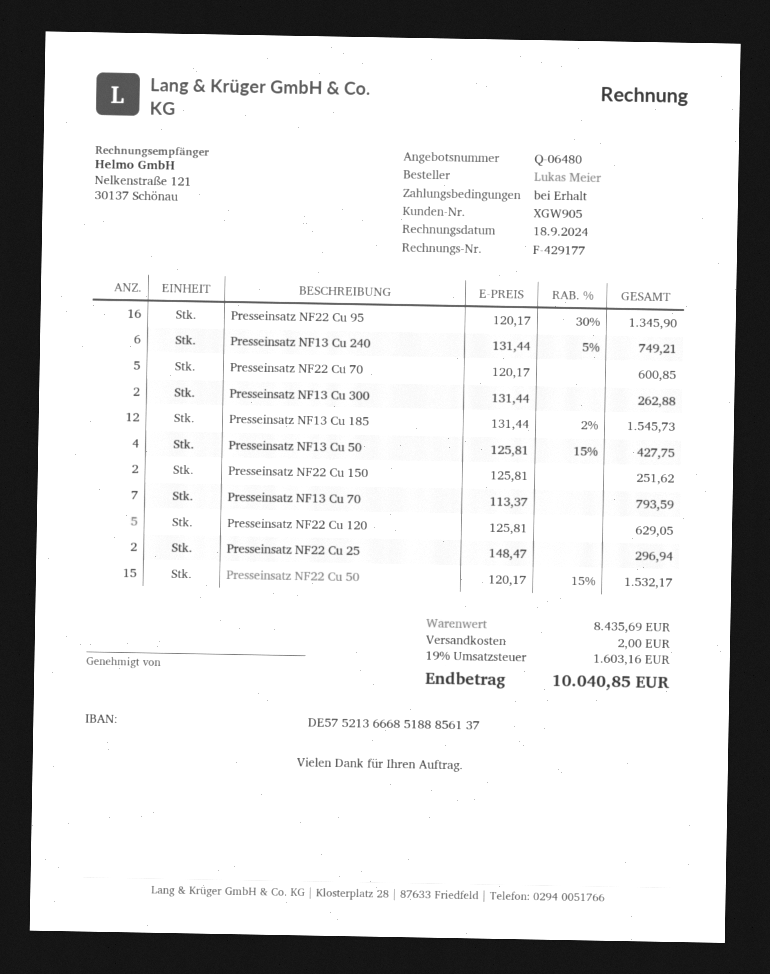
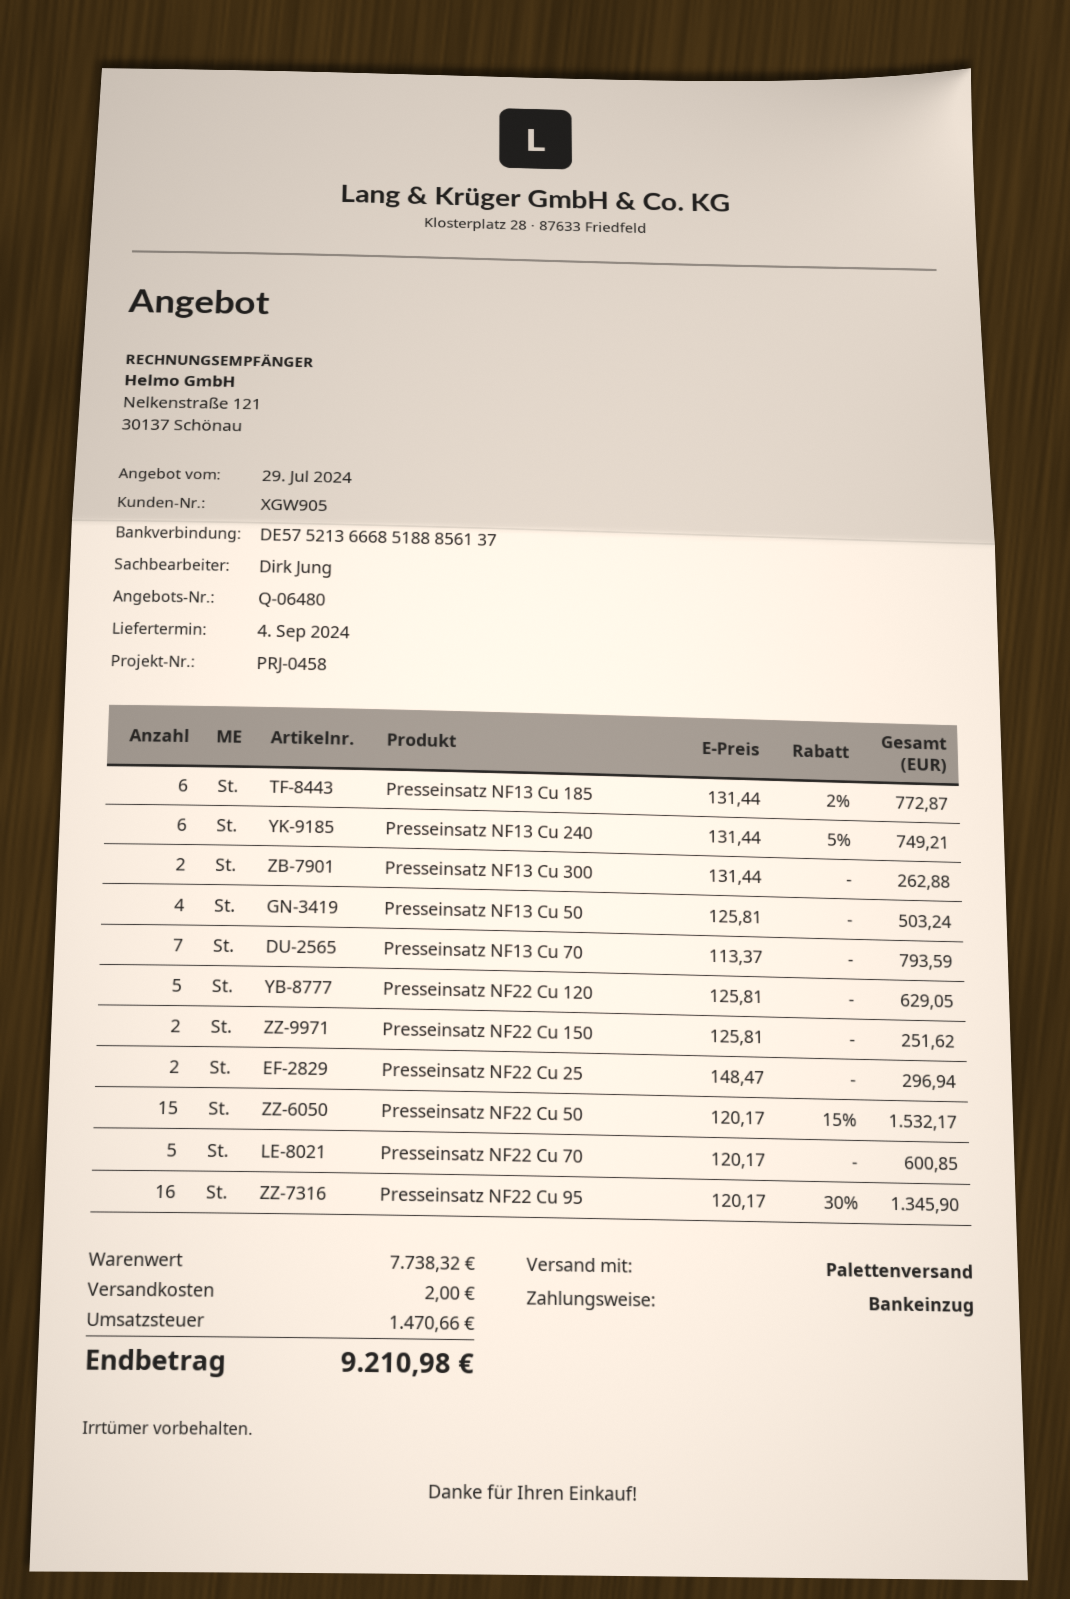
Presseinsatz NF13 Cu 185: 12 x 131.44 - 2% = 1545.73 -> 6 x 131.44 - 2% = 772.87
Presseinsatz NF13 Cu 50: 4 x 125.81 - 15% = 427.75 -> 4 x 125.81 = 503.24
subtotal: 8435.69 -> 7738.32
tax: 1603.16 -> 1470.66
total: 10040.85 -> 9210.98

